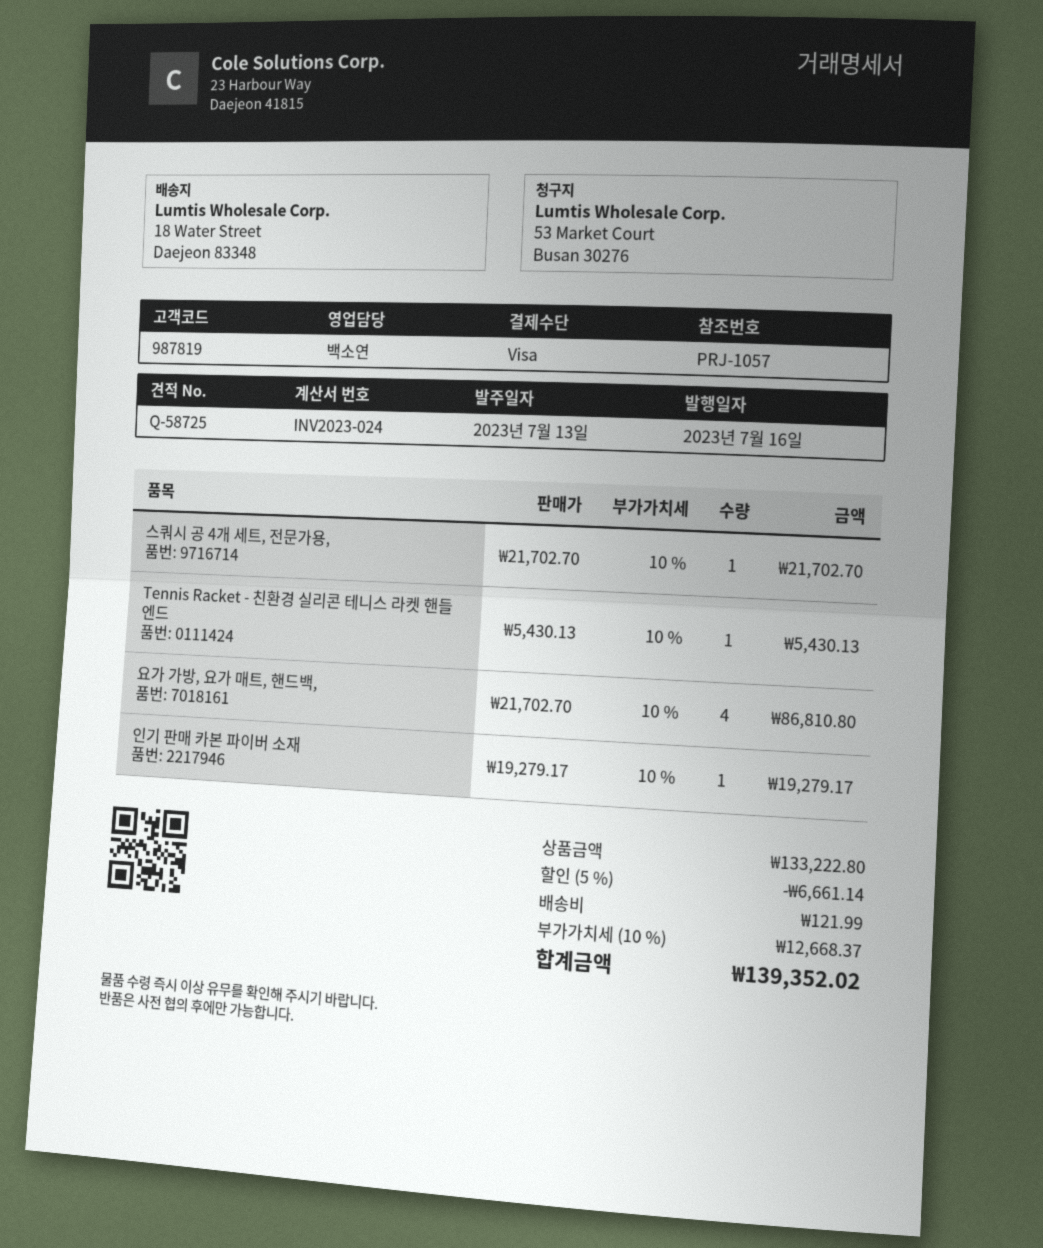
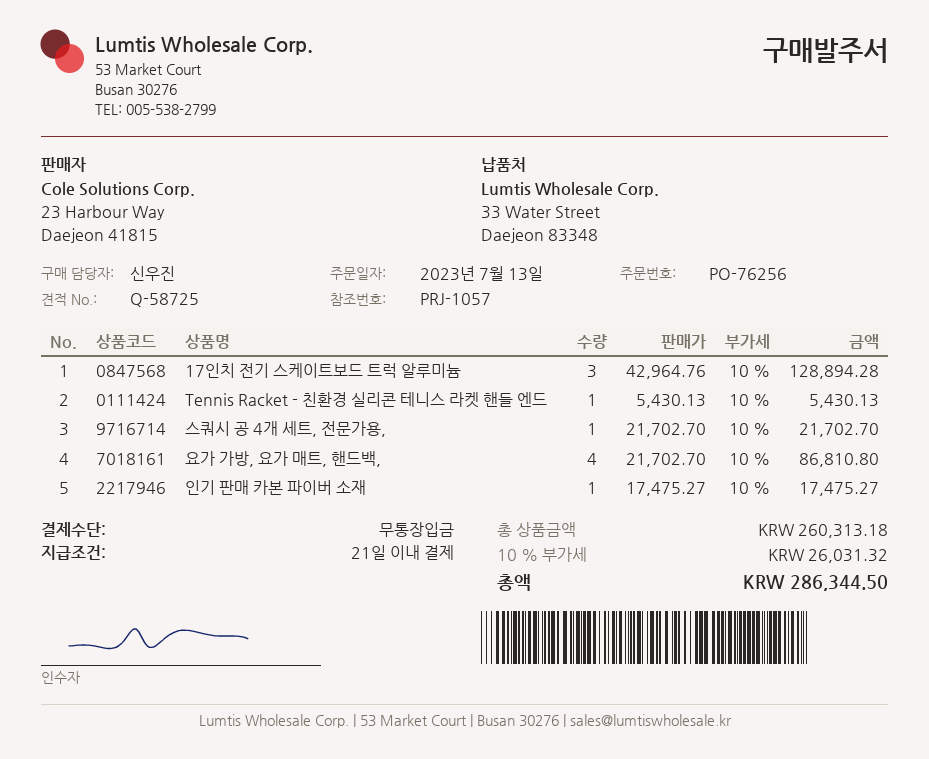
payment method: Visa -> bank transfer
ship to: 18 Water Street, Daejeon 83348 -> 33 Water Street, Daejeon 83348
인기 판매 카본 파이버 소재: 1 x 19279.17 = 19279.17 -> 1 x 17475.27 = 17475.27
17인치 전기 스케이트보드 트럭 알루미늄: none -> 3 x 42964.76 = 128894.28
subtotal: 133222.80 -> 260313.18
discount: 5% = 6661.14 -> none
shipping: 121.99 -> none
tax: 10% = 12668.37 -> 10% = 26031.32
total: 139352.02 -> 286344.50

